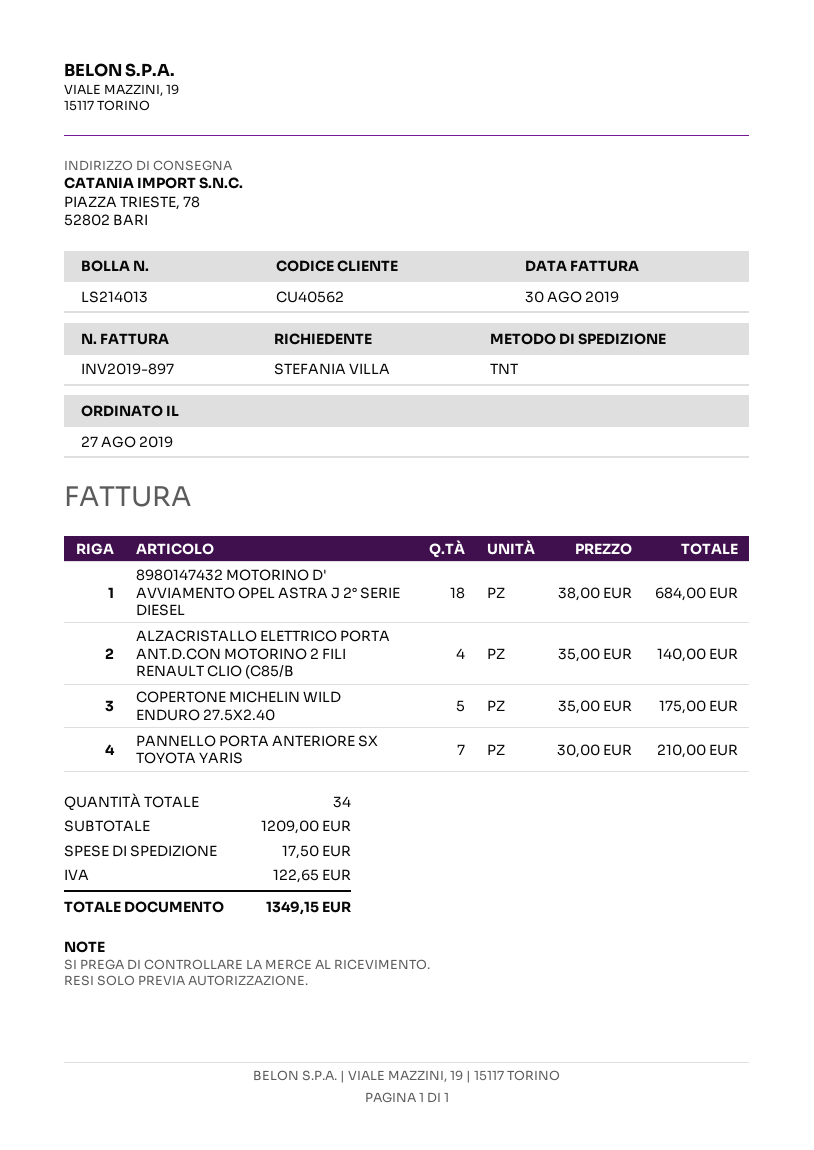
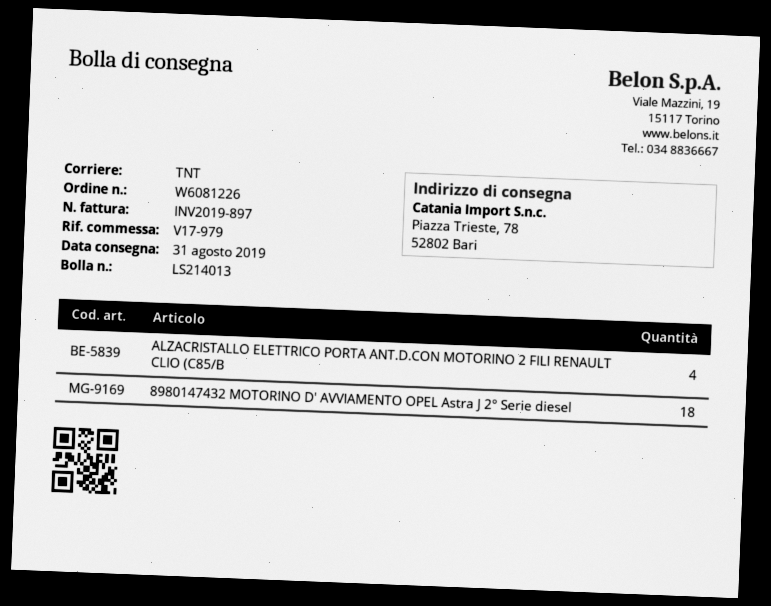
COPERTONE MICHELIN WILD ENDURO 27.5X2.40: 5 -> none
PANNELLO PORTA ANTERIORE SX TOYOTA YARIS: 7 -> none

